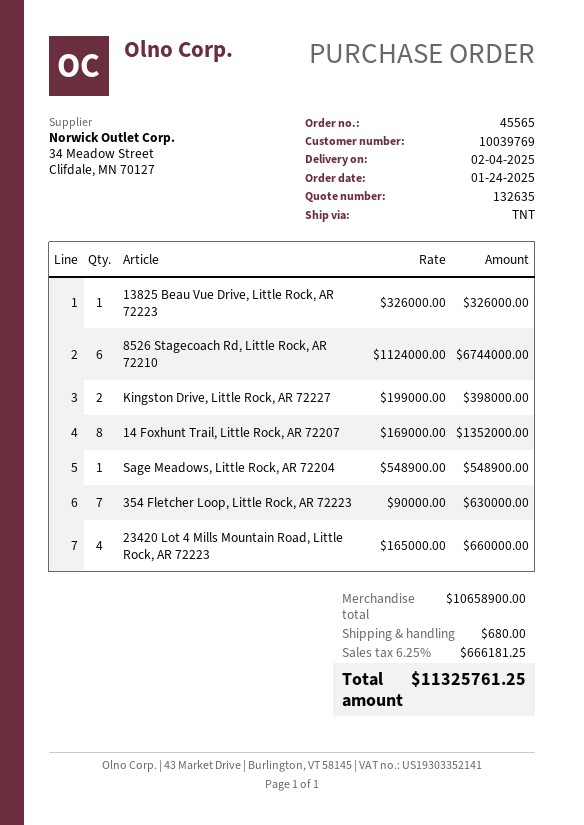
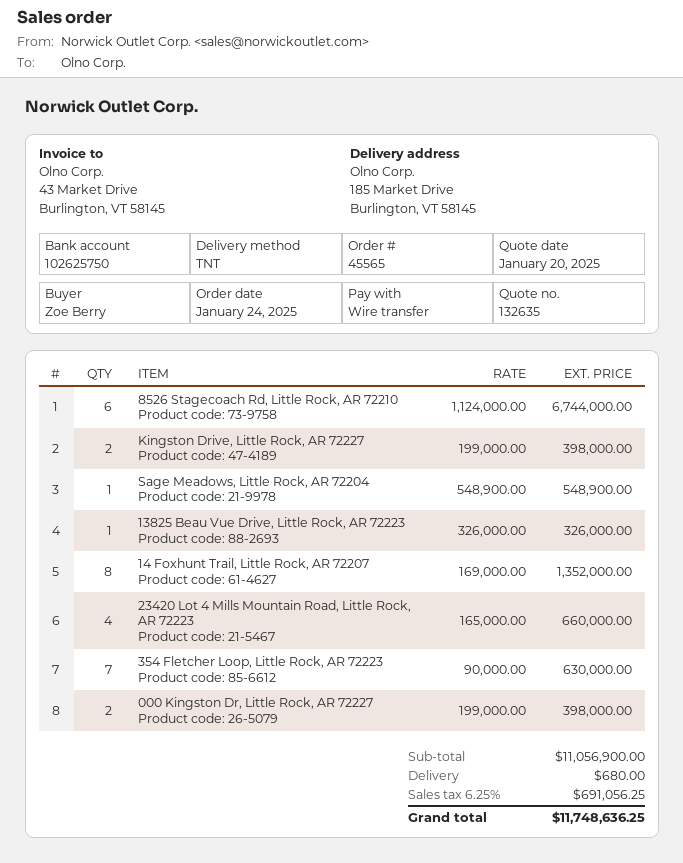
000 Kingston Dr, Little Rock, AR 72227: none -> 2 x 199000.00 = 398000.00
subtotal: 10658900.00 -> 11056900.00
tax: 6.25% = 666181.25 -> 6.25% = 691056.25
total: 11325761.25 -> 11748636.25

